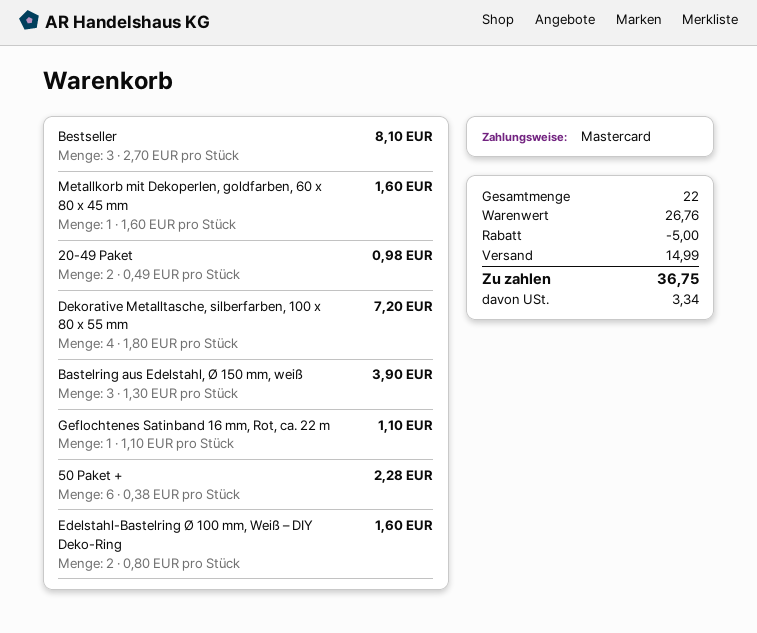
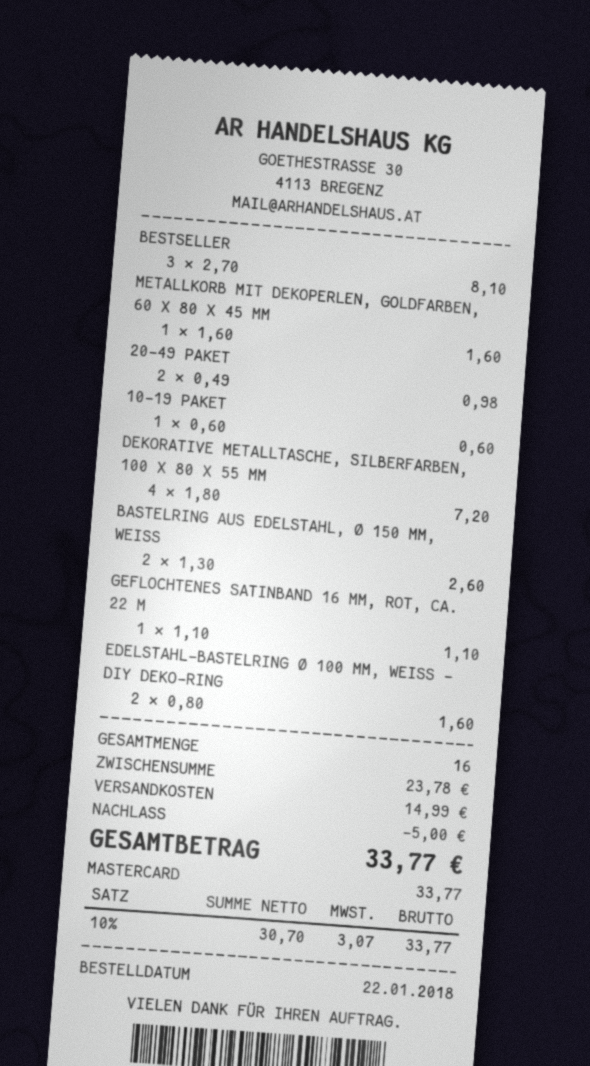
Bastelring aus Edelstahl, Ø 150 mm, weiß: 3 x 1.30 = 3.90 -> 2 x 1.30 = 2.60
50 Paket +: 6 x 0.38 = 2.28 -> none
10-19 PAKET: none -> 1 x 0.60 = 0.60
total quantity: 22 -> 16
subtotal: 26.76 -> 23.78
tax: 3.34 -> 3.07
total: 36.75 -> 33.77

